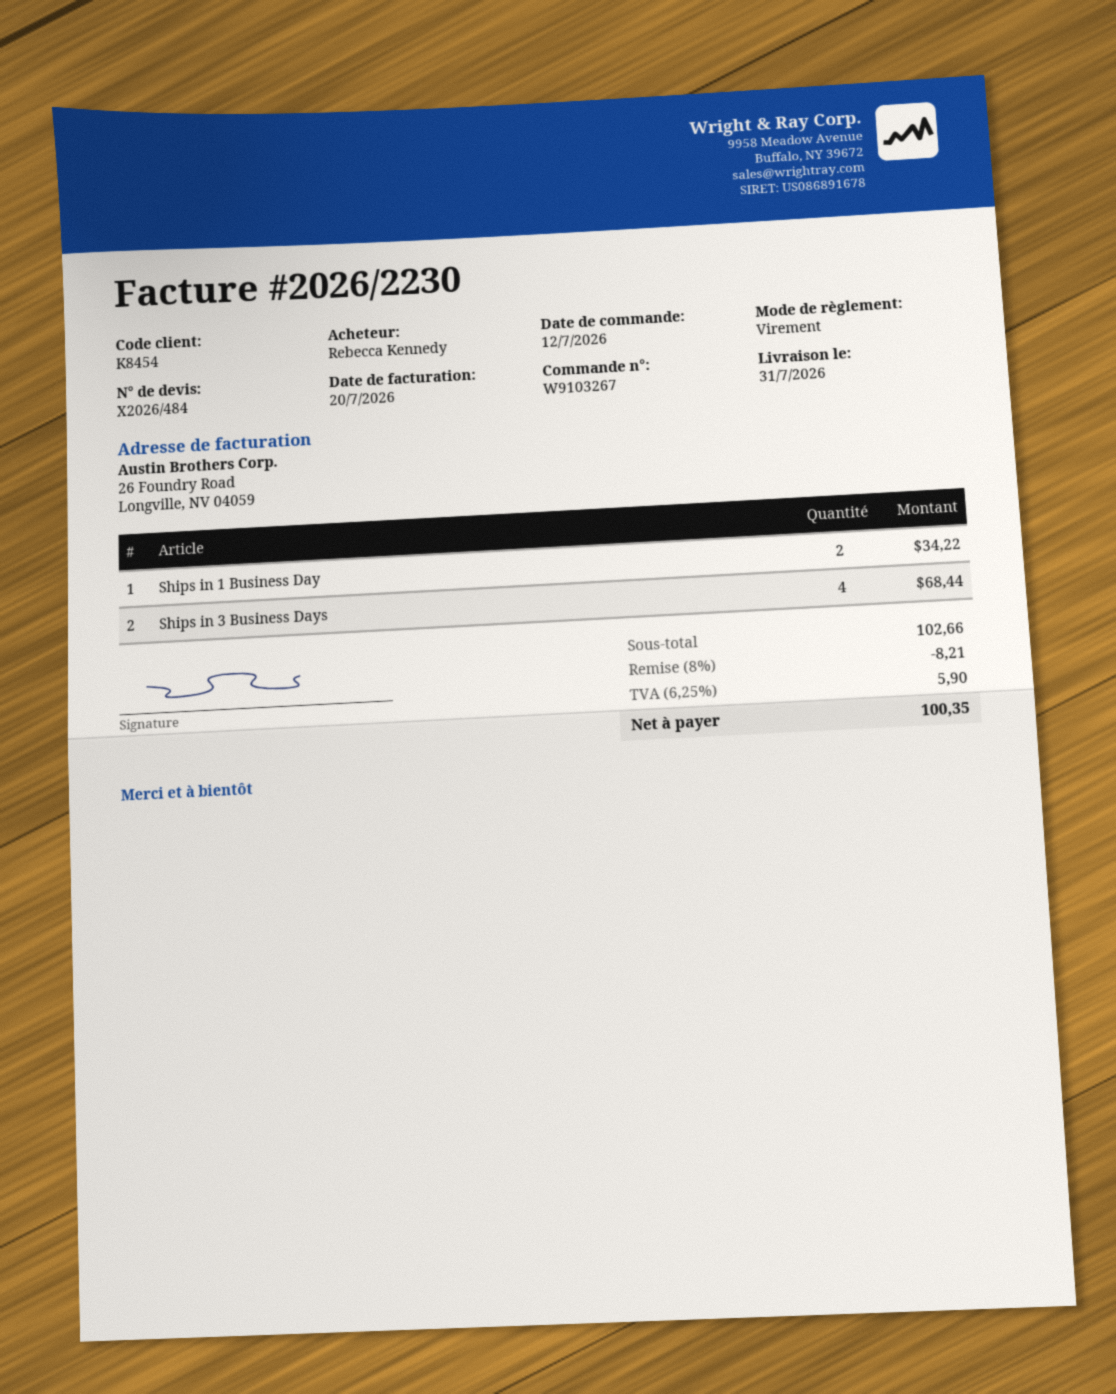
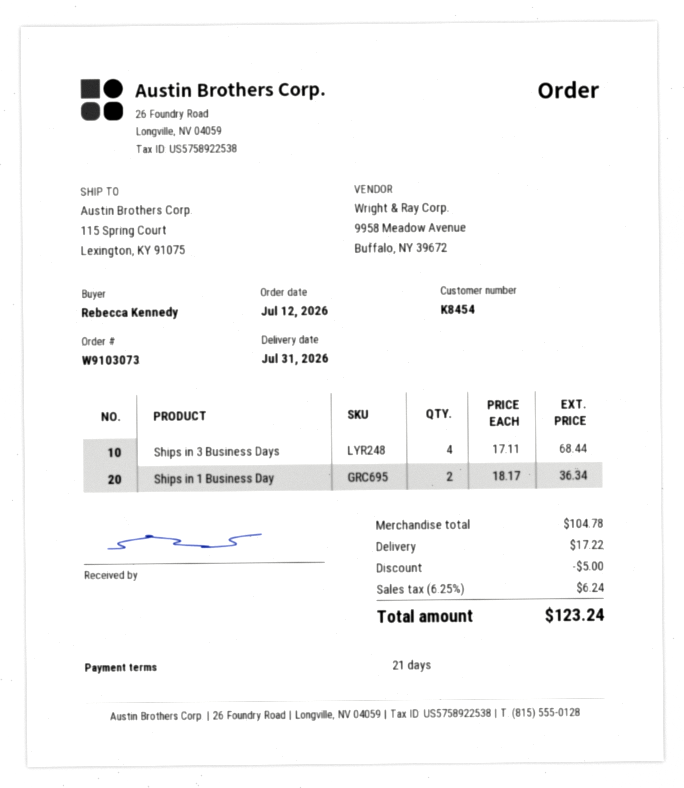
order number: W9103267 -> W9103073
Ships in 1 Business Day: 2 for 34.22 -> 2 for 36.34
subtotal: 102.66 -> 104.78
discount: 8.21 -> 5.00
shipping: none -> 17.22
tax: 6.25% = 5.90 -> 6.25% = 6.24
total: 100.35 -> 123.24

